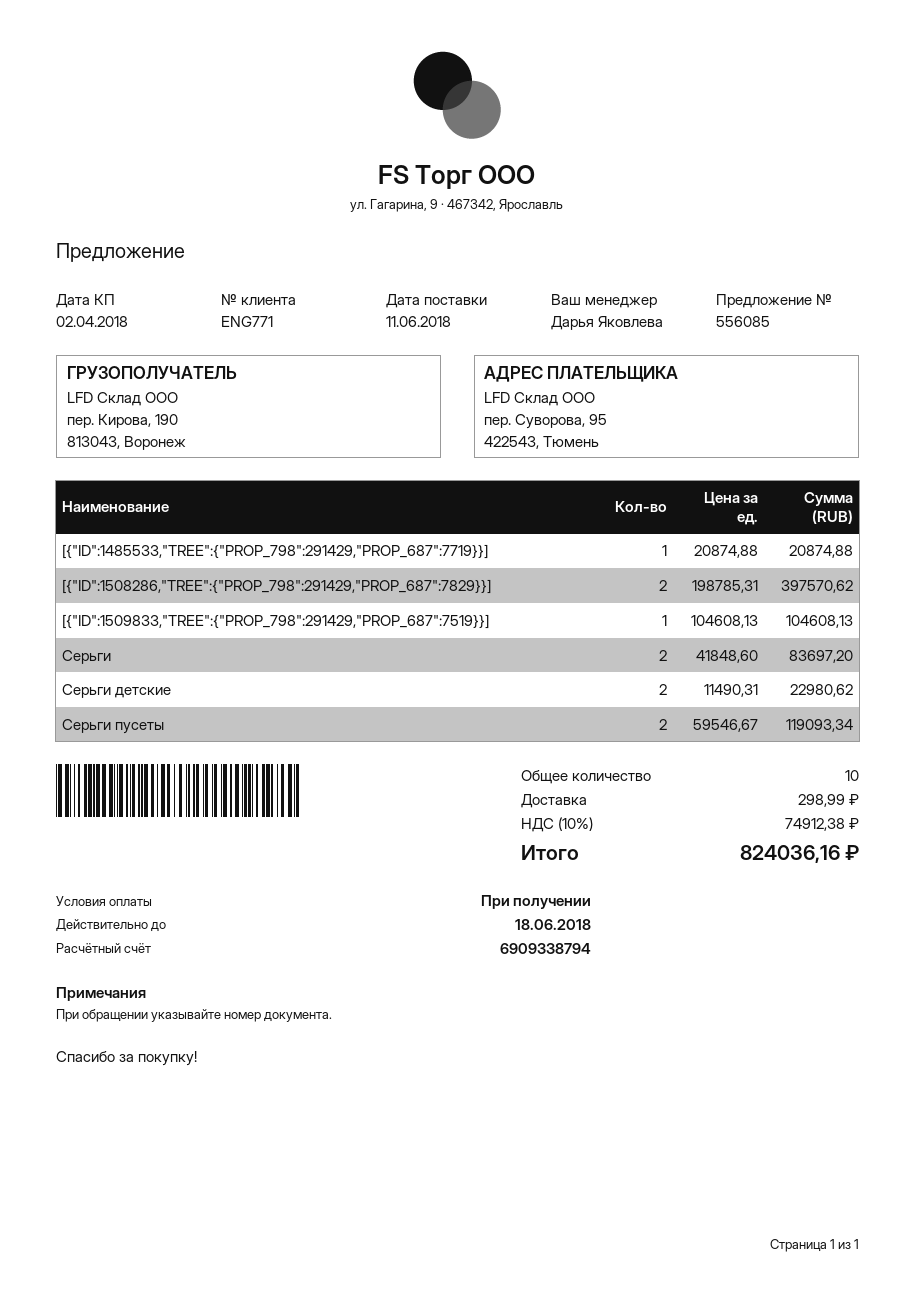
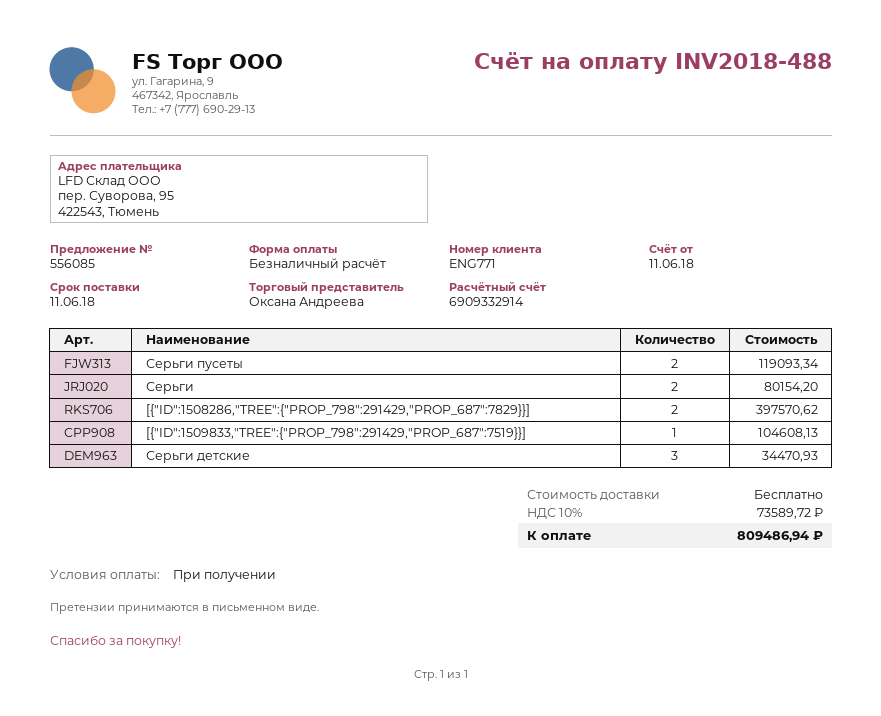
sales rep: Дарья Яковлева -> Оксана Андреева
bank account: 6909338794 -> 6909332914
[{"ID":1485533,"TREE":{"PROP_798":291429,"PROP_687":7719}}]: 1 for 20874.88 -> none
Серьги: 2 for 83697.20 -> 2 for 80154.20
Серьги детские: 2 for 22980.62 -> 3 for 34470.93
shipping: 298.99 -> 0.00
tax: 10% = 74912.38 -> 10% = 73589.72
total: 824036.16 -> 809486.94

